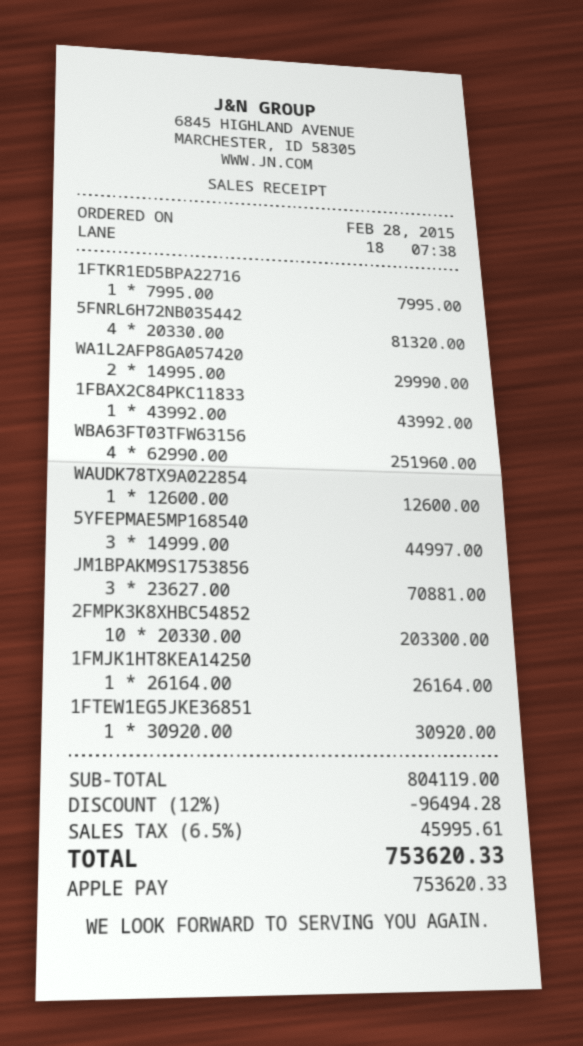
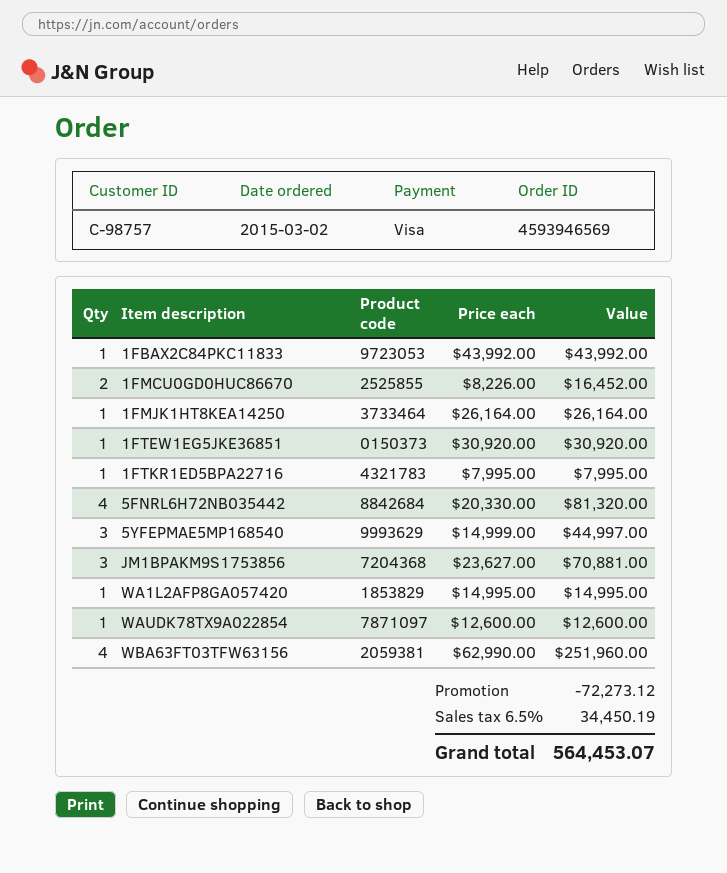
order date: 2015-02-28 -> 2015-03-02
payment method: Apple Pay -> Visa
WA1L2AFP8GA057420: 2 x 14995.00 = 29990.00 -> 1 x 14995.00 = 14995.00
2FMPK3K8XHBC54852: 10 x 20330.00 = 203300.00 -> none
1FMCU0GD0HUC86670: none -> 2 x 8226.00 = 16452.00
discount: 96494.28 -> 72273.12
tax: 6.5% = 45995.61 -> 6.5% = 34450.19
total: 753620.33 -> 564453.07

